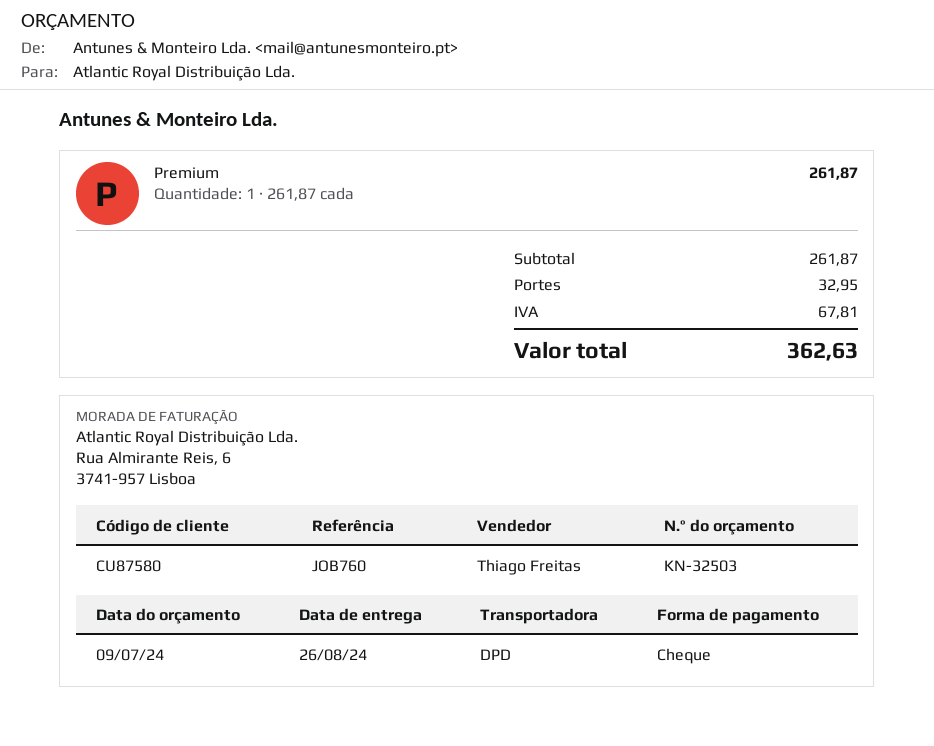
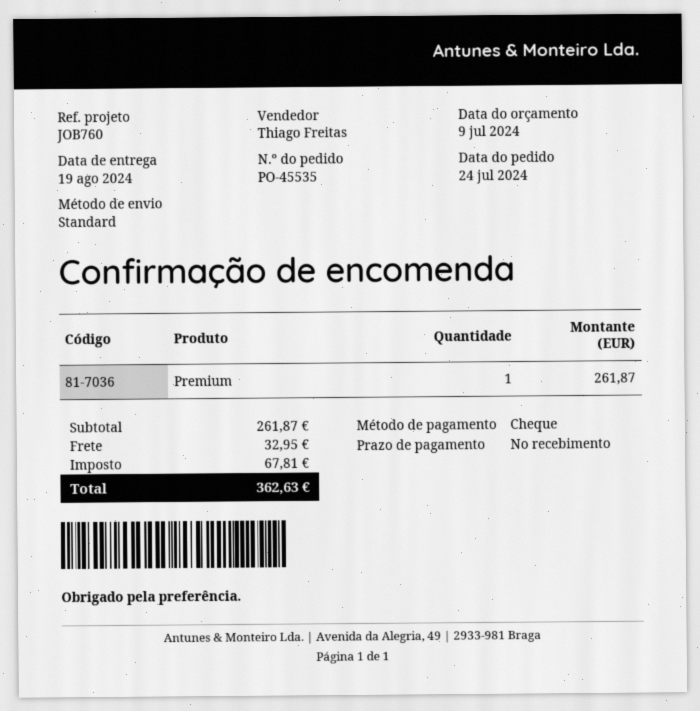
delivery date: 2024-08-26 -> 2024-08-19
shipping method: DPD -> standard

